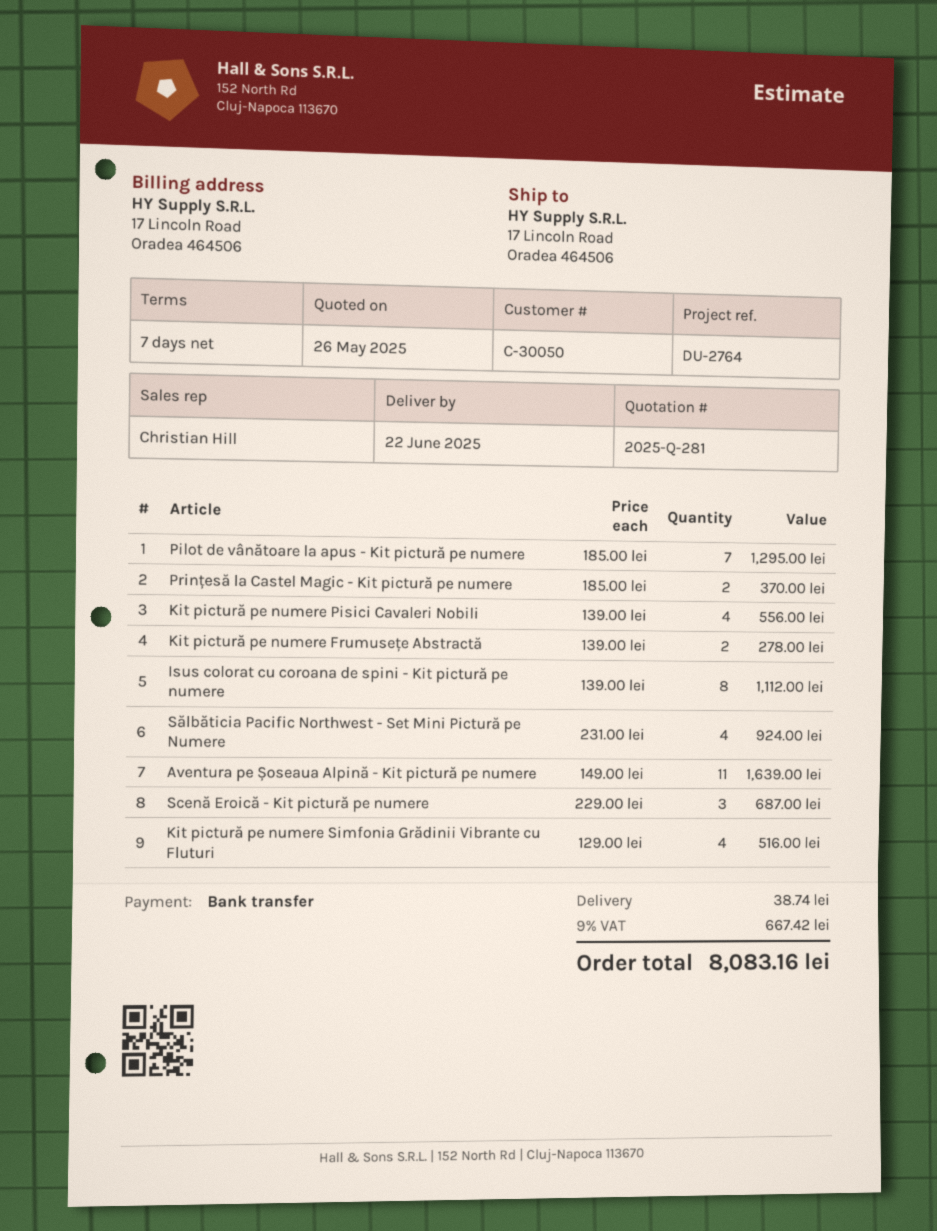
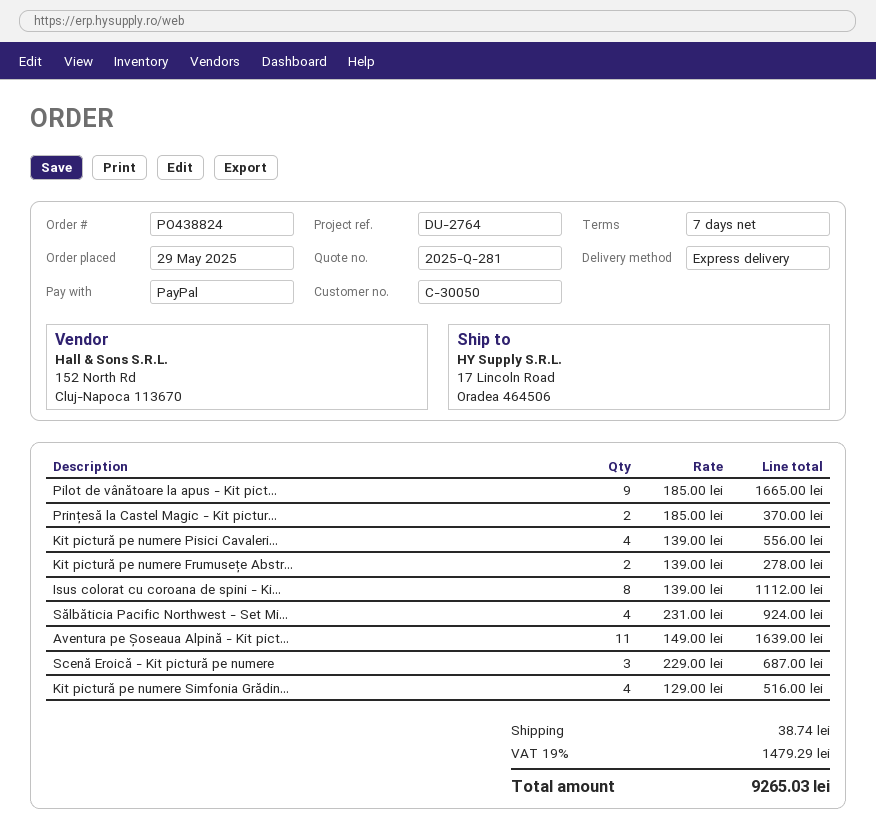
payment method: bank transfer -> PayPal
Pilot de vânătoare la apus - Kit pictură pe numere: 7 x 185.00 = 1295.00 -> 9 x 185.00 = 1665.00
tax: 9% = 667.42 -> 19% = 1479.29
total: 8083.16 -> 9265.03

